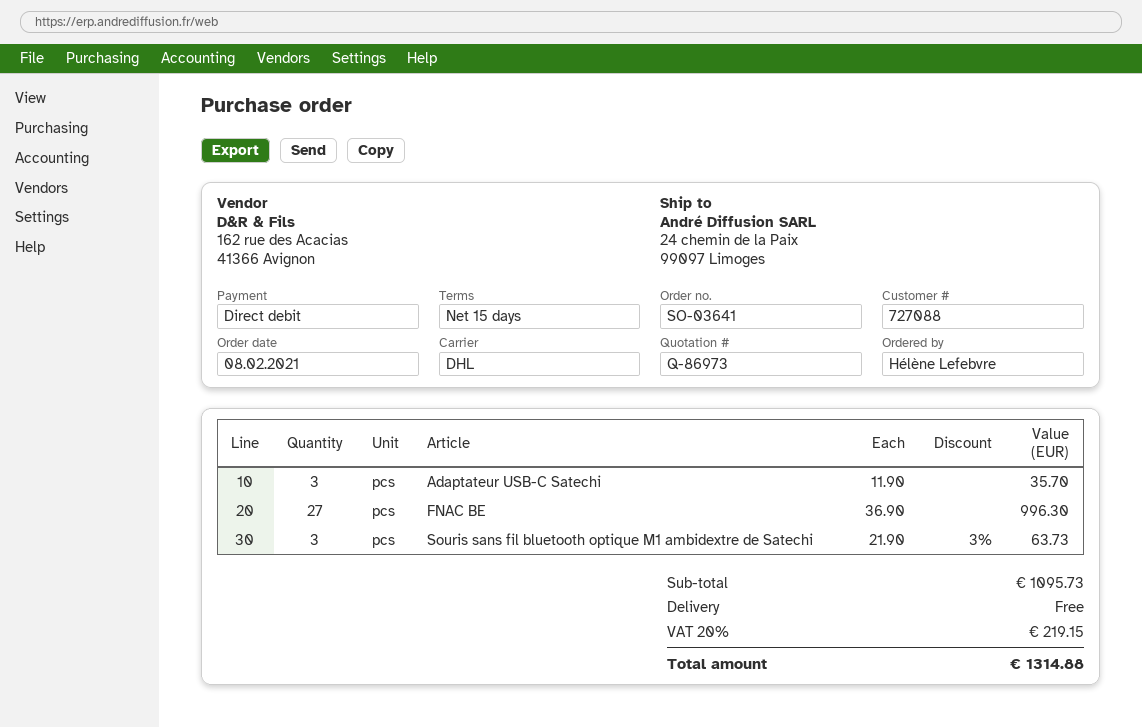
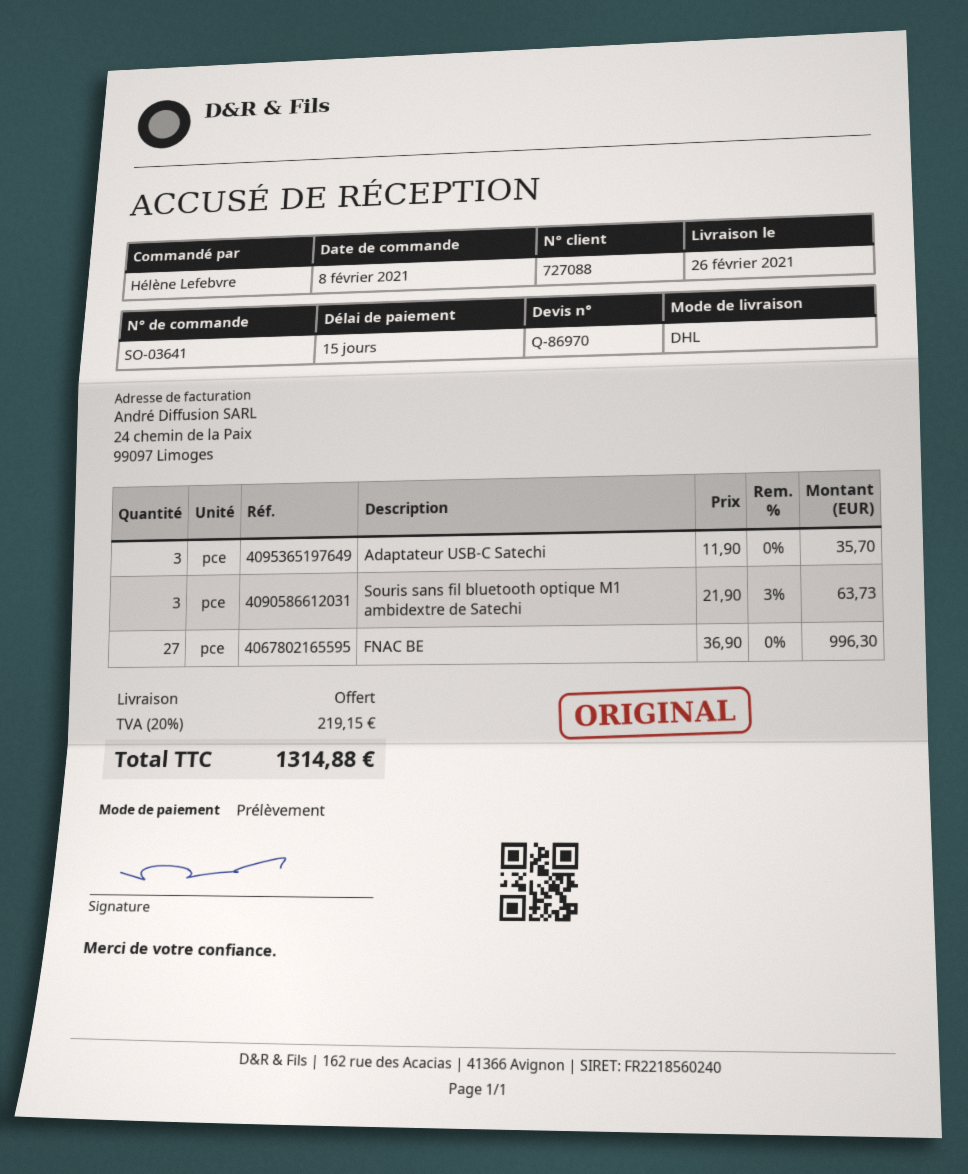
quote number: Q-86973 -> Q-86970

